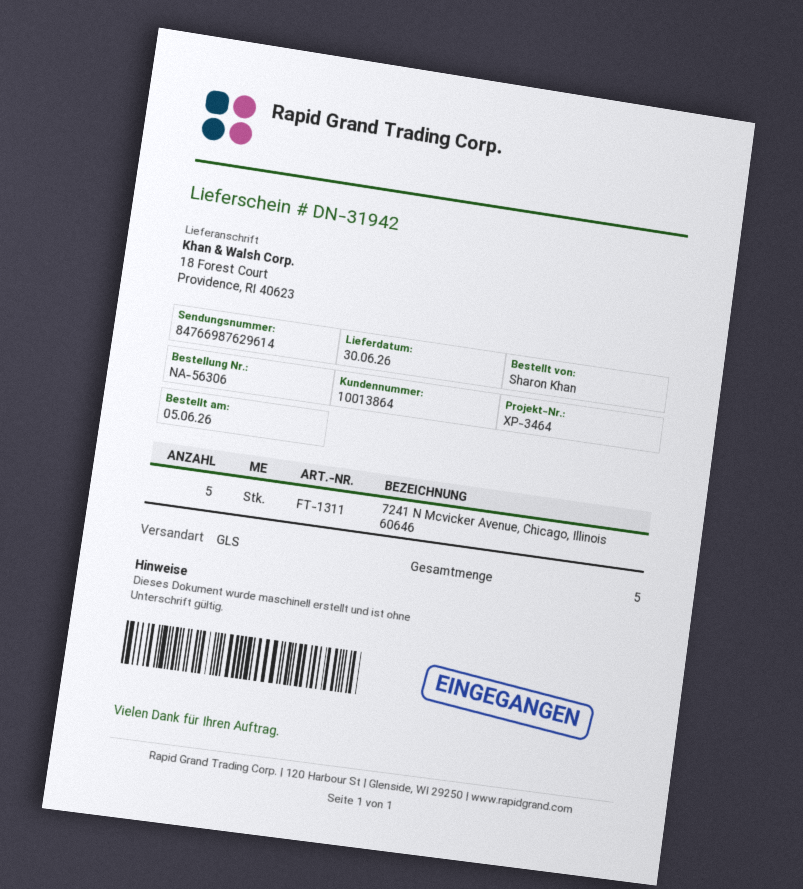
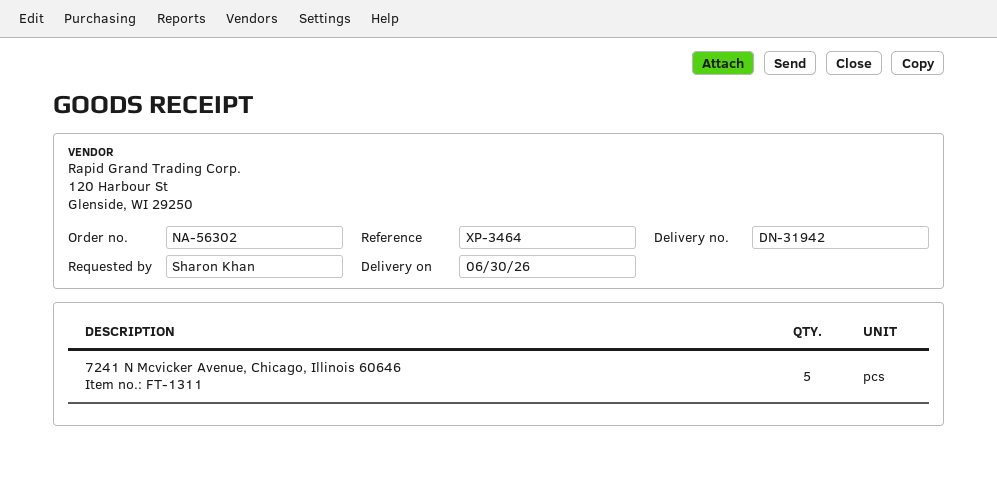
order number: NA-56306 -> NA-56302

